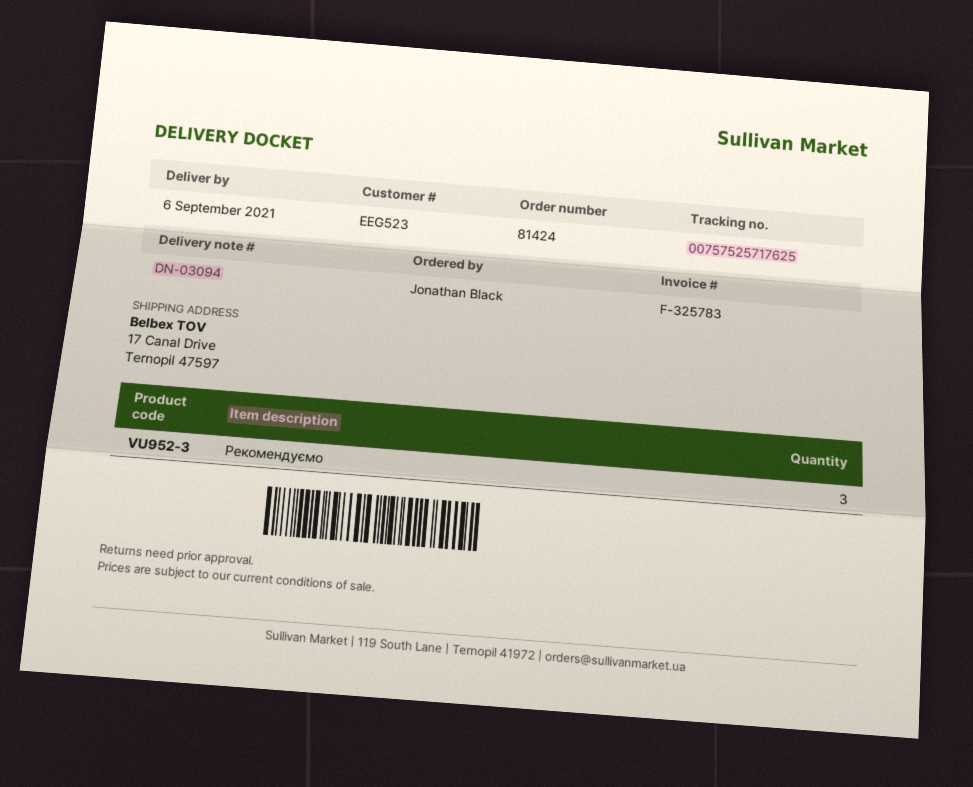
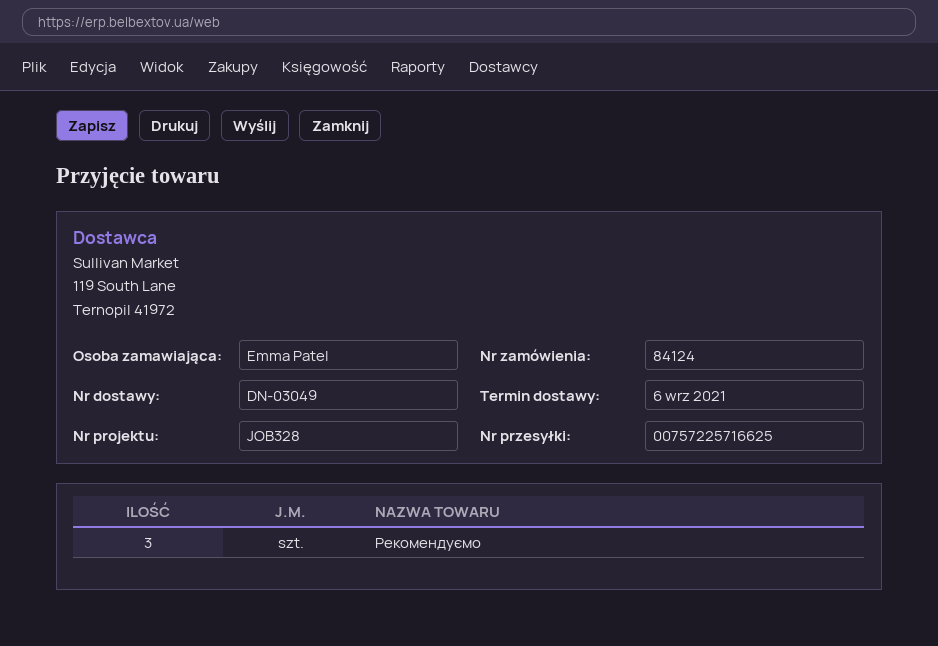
order number: 81424 -> 84124
delivery note number: DN-03094 -> DN-03049
ordered by: Jonathan Black -> Emma Patel
tracking number: 00757525717625 -> 00757225716625

